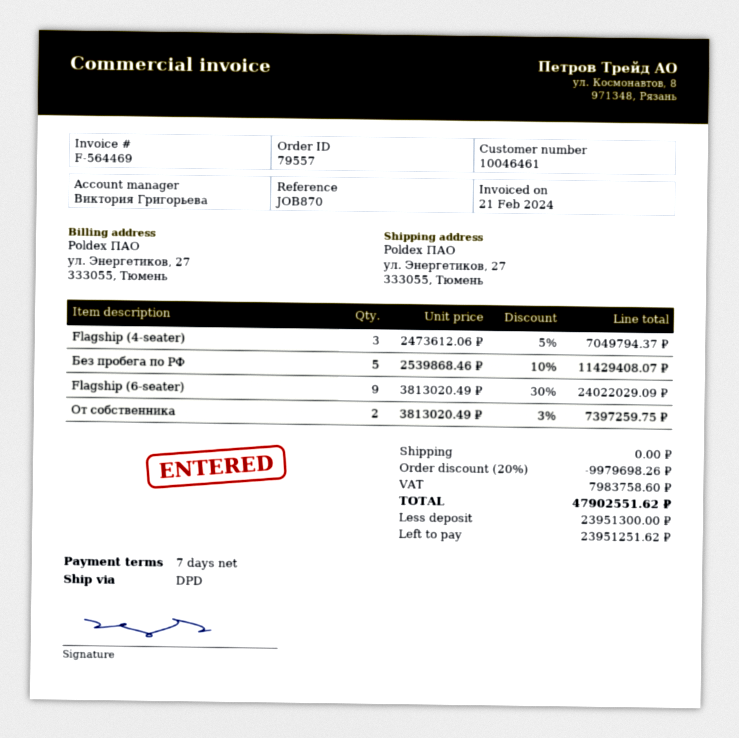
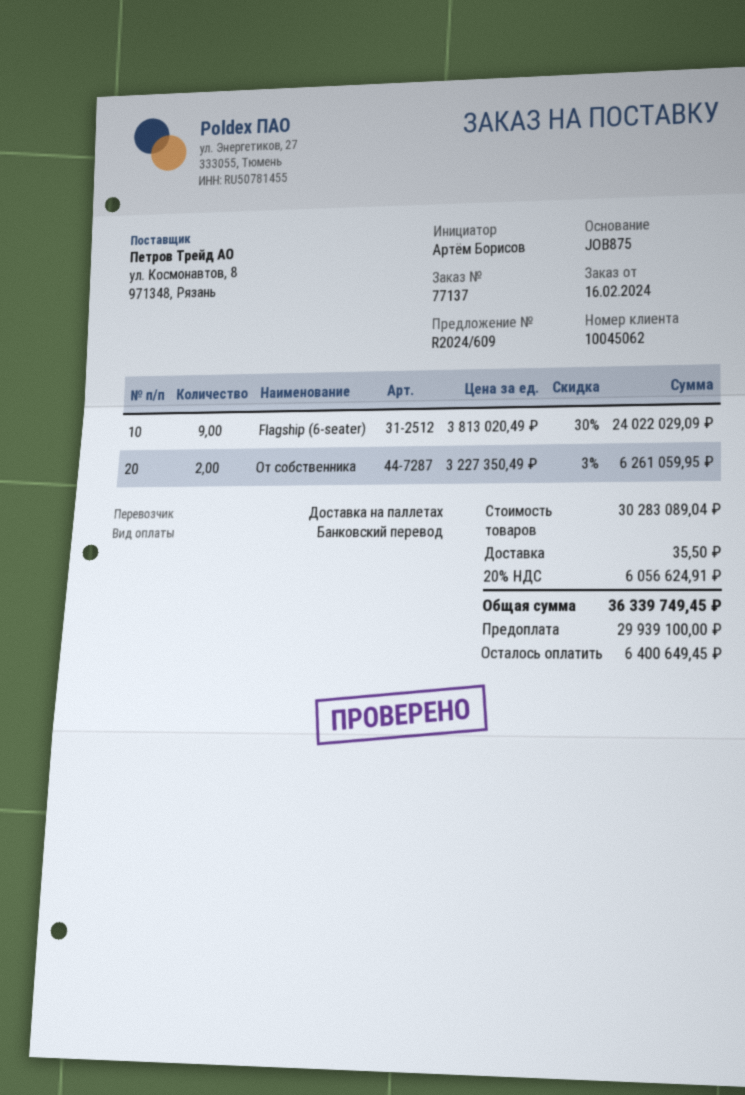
order number: 79557 -> 77137
customer number: 10046461 -> 10045062
reference: JOB870 -> JOB875
shipping method: DPD -> pallet freight
Flagship (4-seater): 3 x 2473612.06 - 5% = 7049794.37 -> none
Без пробега по РФ: 5 x 2539868.46 - 10% = 11429408.07 -> none
От собственника: 2 x 3813020.49 - 3% = 7397259.75 -> 2 x 3227350.49 - 3% = 6261059.95
discount: 20% = 9979698.26 -> none
shipping: 0.00 -> 35.50
tax: 7983758.60 -> 6056624.91
total: 47902551.62 -> 36339749.45
deposit: 23951300.00 -> 29939100.00
balance: 23951251.62 -> 6400649.45

